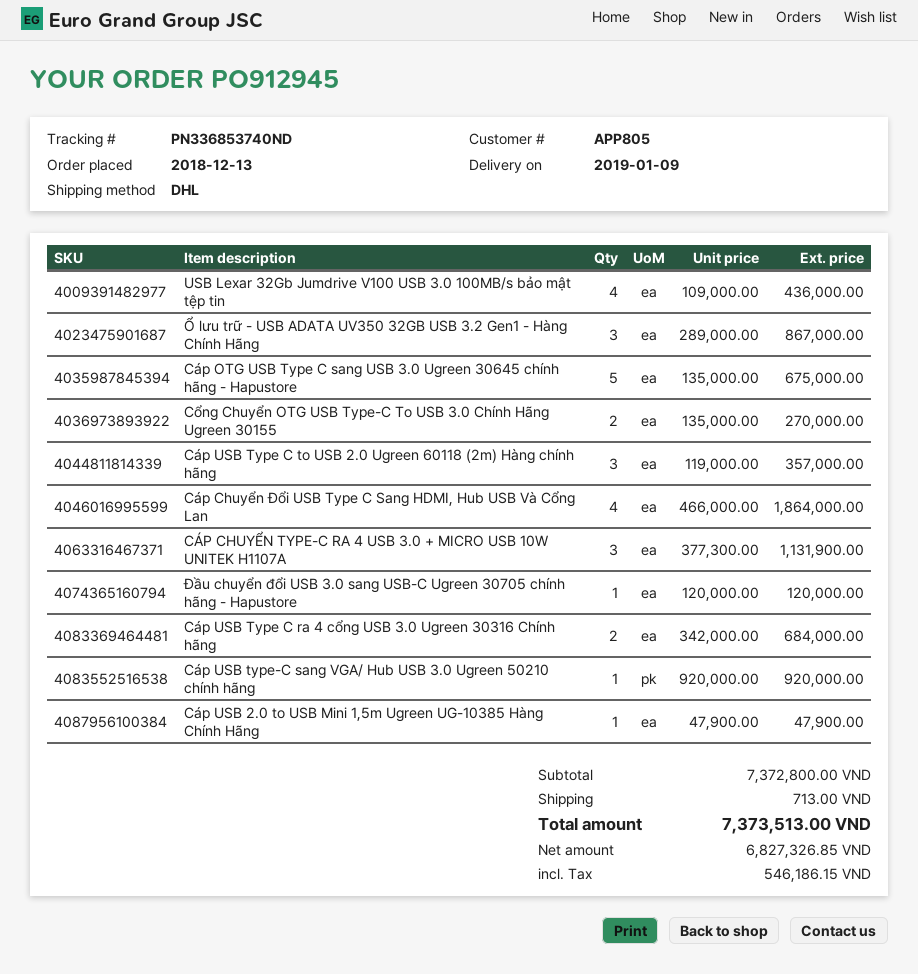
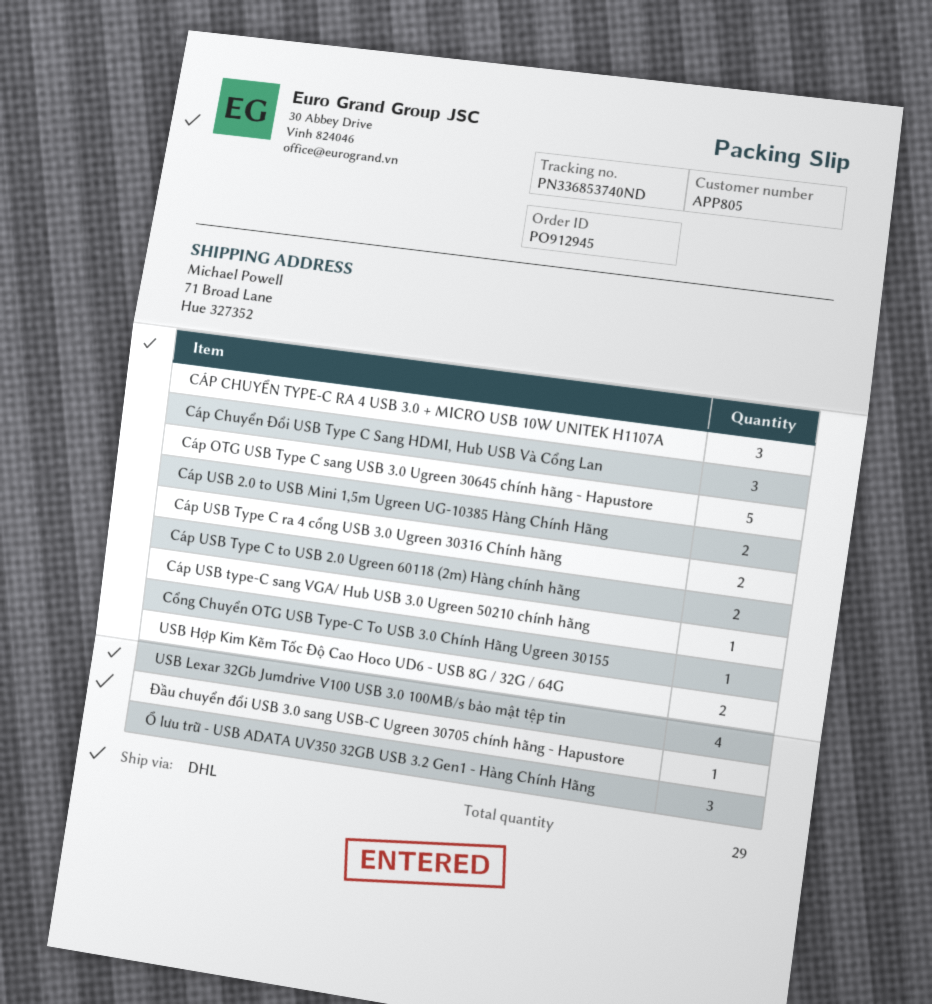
Cổng Chuyển OTG USB Type-C To USB 3.0 Chính Hãng Ugreen 30155: 2 -> 1
Cáp USB Type C to USB 2.0 Ugreen 60118 (2m) Hàng chính hãng: 3 -> 2
Cáp Chuyển Đổi USB Type C Sang HDMI, Hub USB Và Cổng Lan: 4 -> 3
Cáp USB 2.0 to USB Mini 1,5m Ugreen UG-10385 Hàng Chính Hãng: 1 -> 2
USB Hợp Kim Kẽm Tốc Độ Cao Hoco UD6 - USB 8G / 32G / 64G: none -> 2

